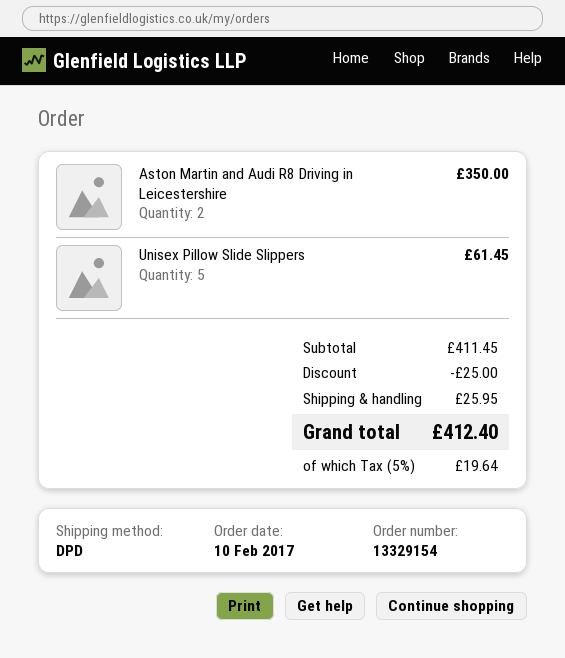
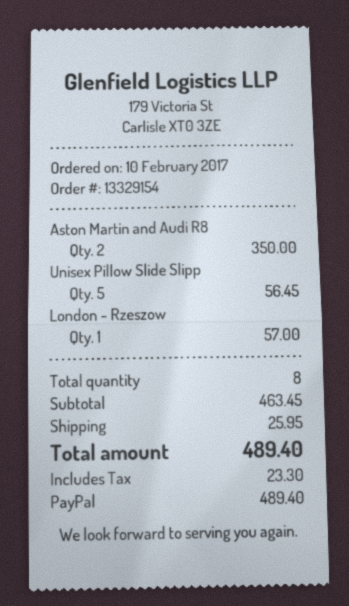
Unisex Pillow Slide Slippers: 5 for 61.45 -> 5 for 56.45
London - Rzeszow: none -> 1 for 57.00
subtotal: 411.45 -> 463.45
discount: 25.00 -> none
tax: 19.64 -> 23.30
total: 412.40 -> 489.40

